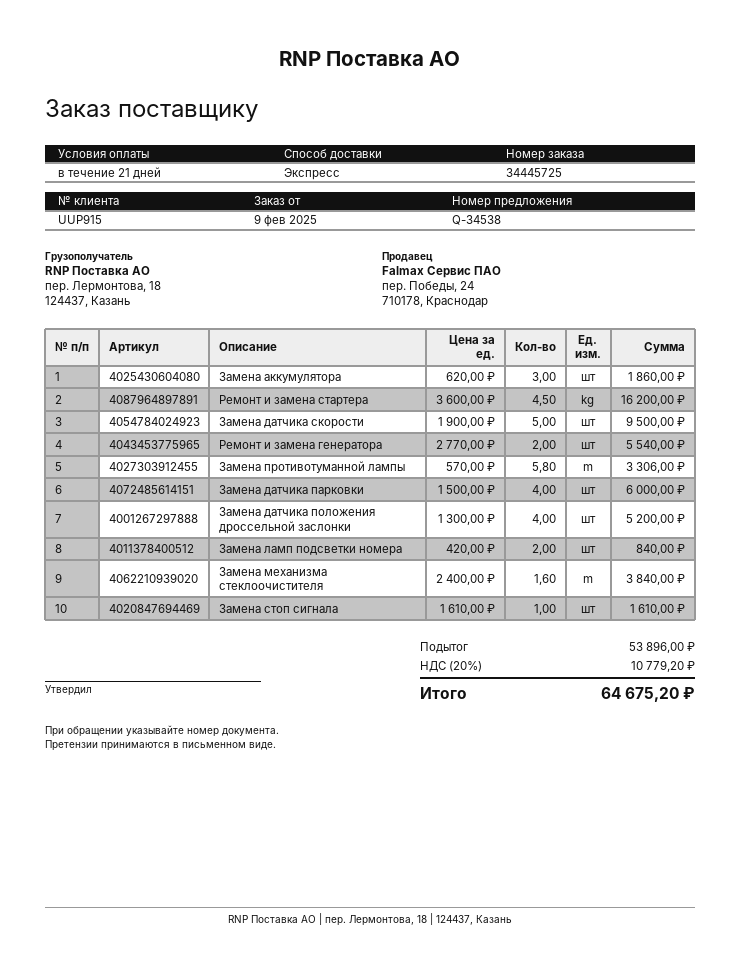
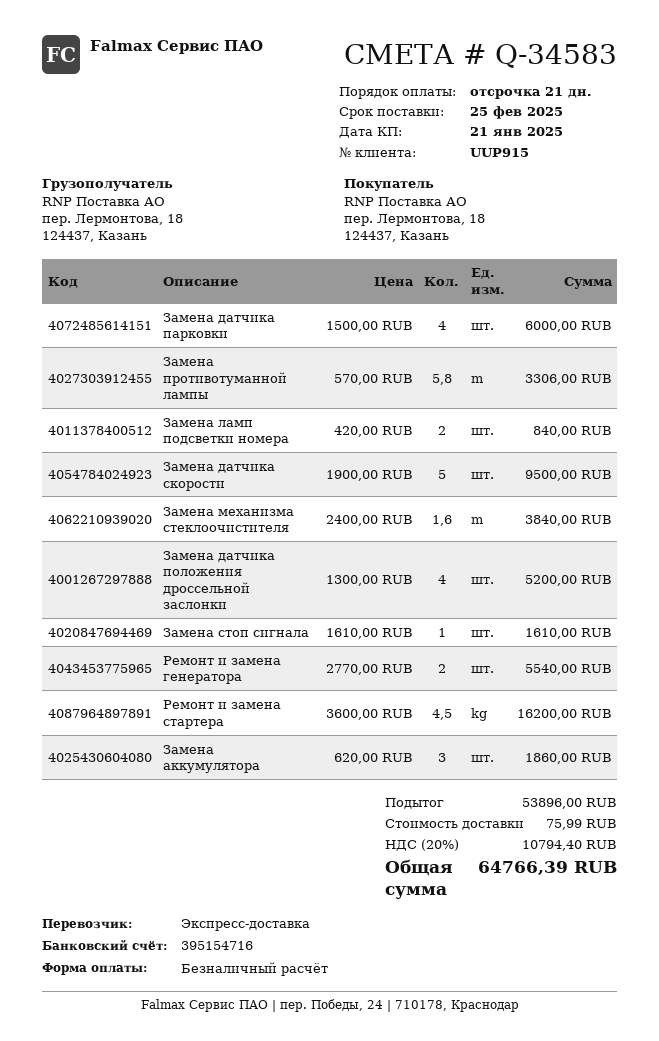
quote number: Q-34538 -> Q-34583
shipping: none -> 75.99
tax: 20% = 10779.20 -> 20% = 10794.40
total: 64675.20 -> 64766.39

